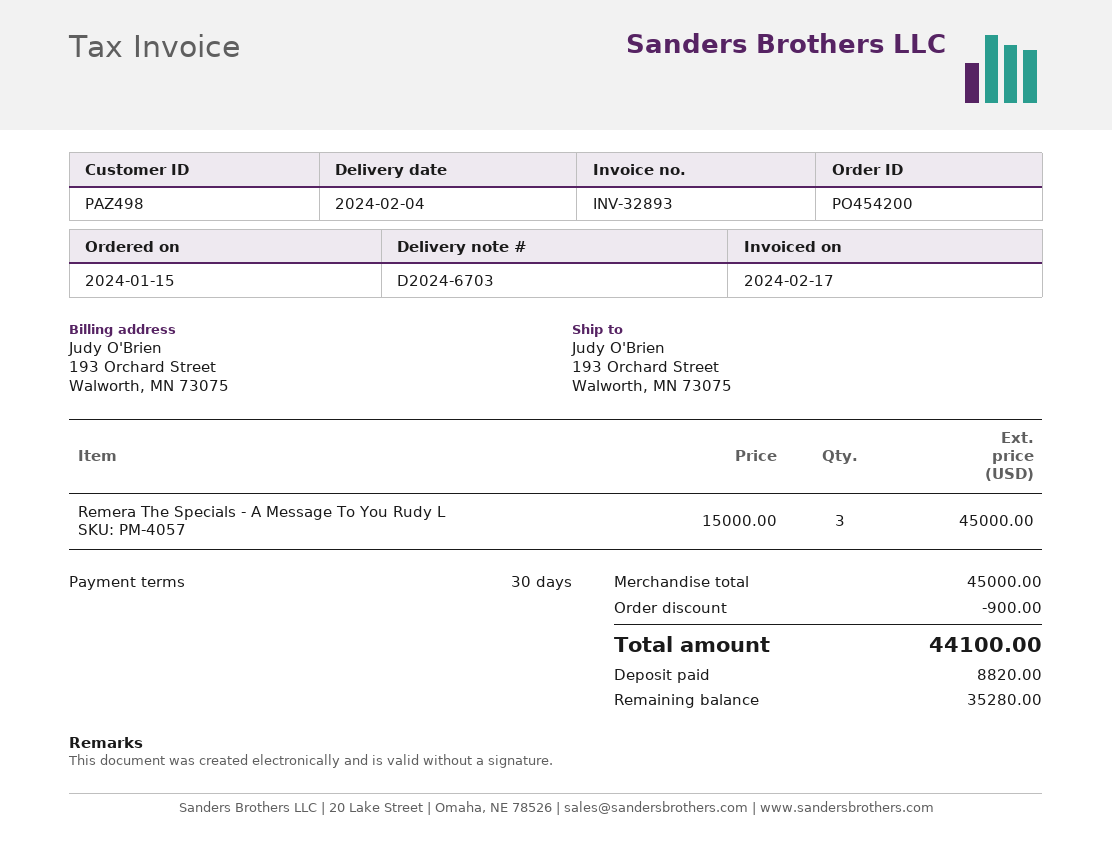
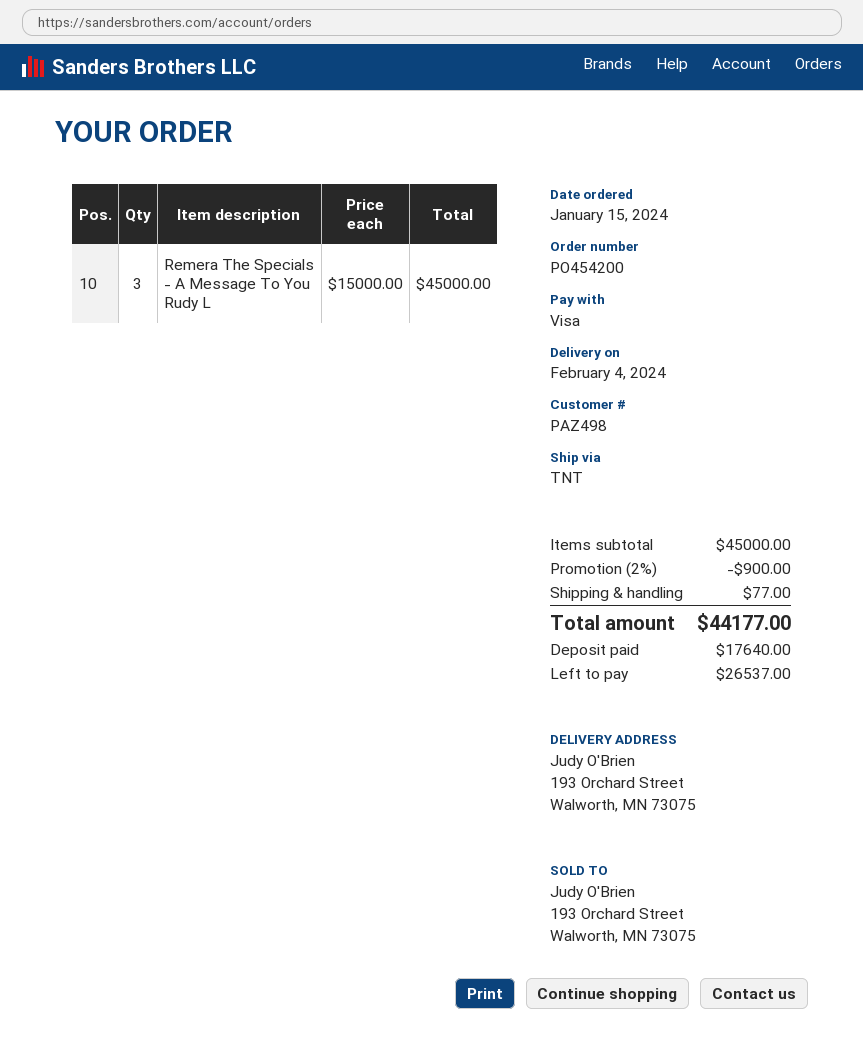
shipping: none -> 77.00
total: 44100.00 -> 44177.00
deposit: 8820.00 -> 17640.00
balance: 35280.00 -> 26537.00

